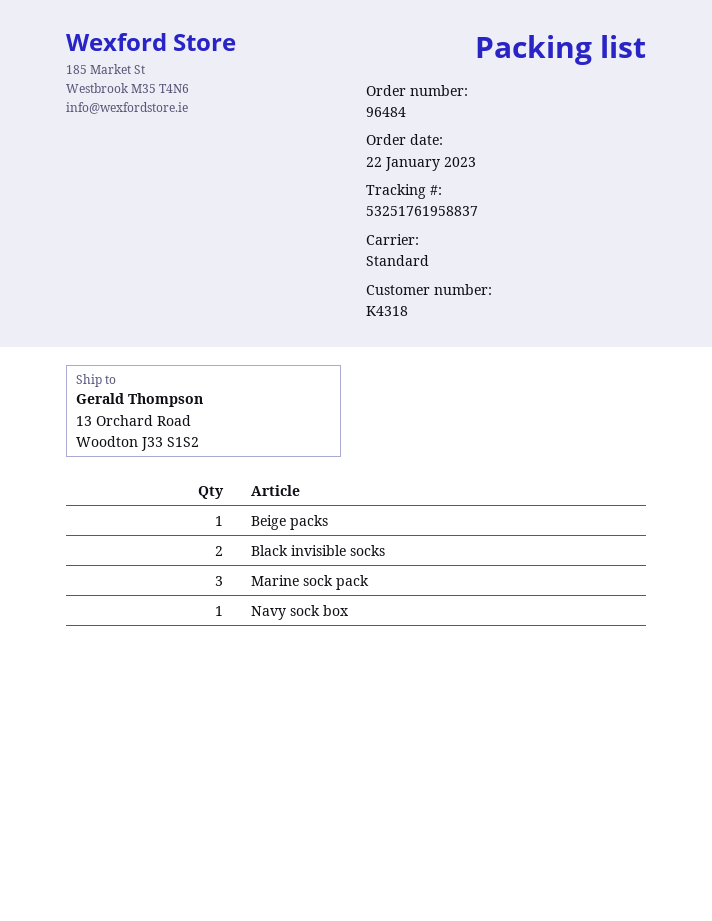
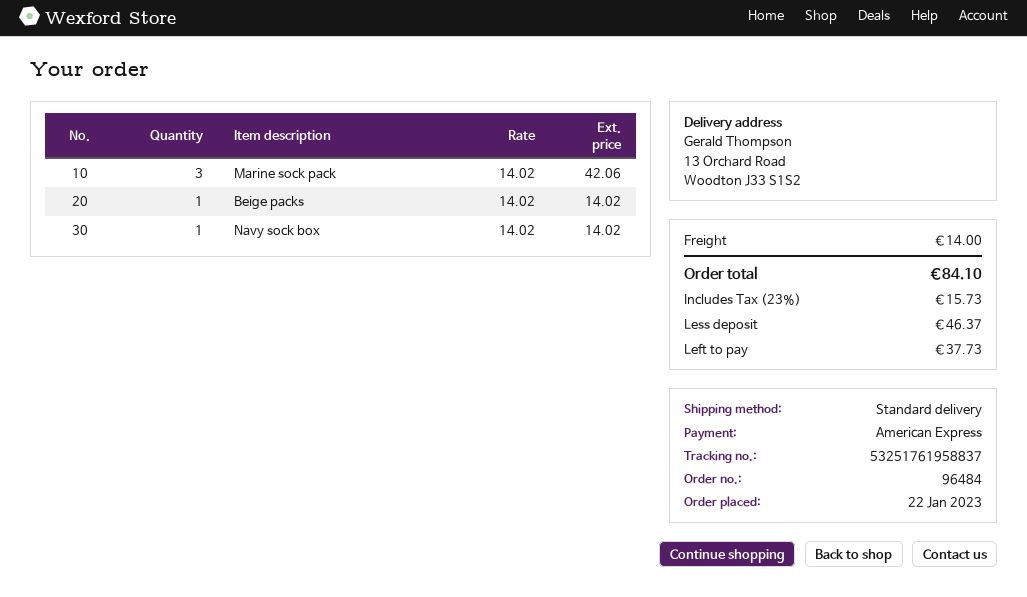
Black invisible socks: 2 -> none

